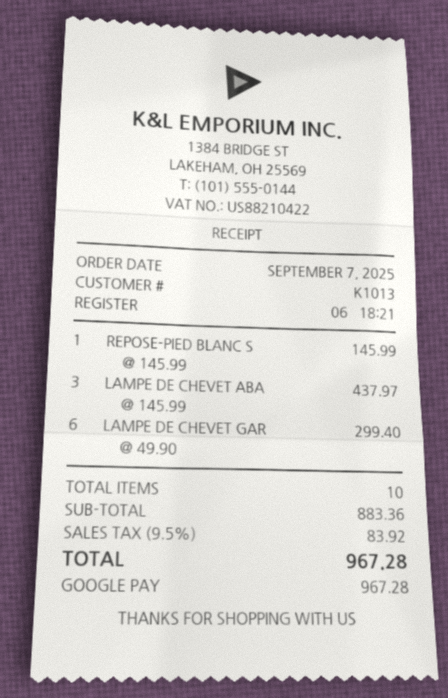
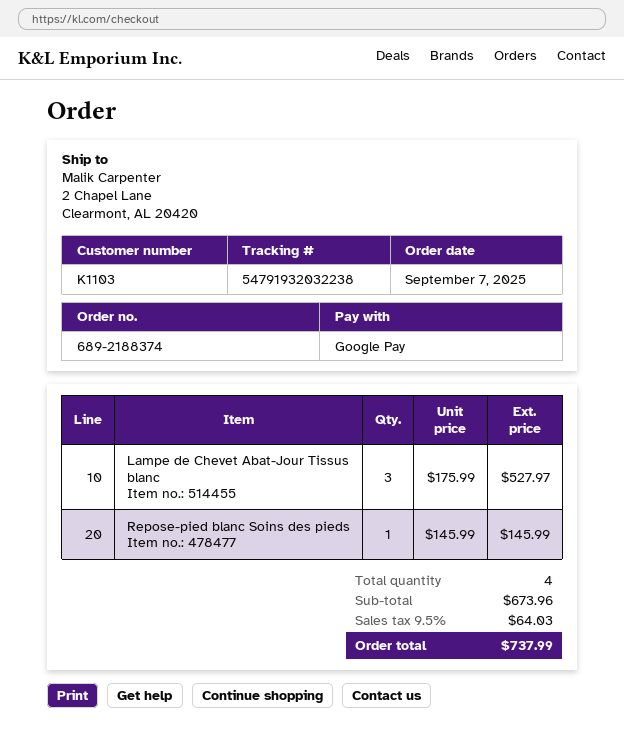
customer number: K1013 -> K1103
LAMPE DE CHEVET ABA: 3 x 145.99 = 437.97 -> 3 x 175.99 = 527.97
LAMPE DE CHEVET GAR: 6 x 49.90 = 299.40 -> none
total quantity: 10 -> 4
subtotal: 883.36 -> 673.96
tax: 9.5% = 83.92 -> 9.5% = 64.03
total: 967.28 -> 737.99

